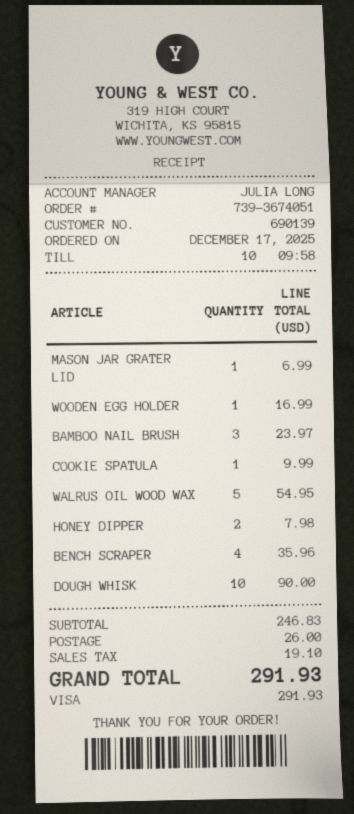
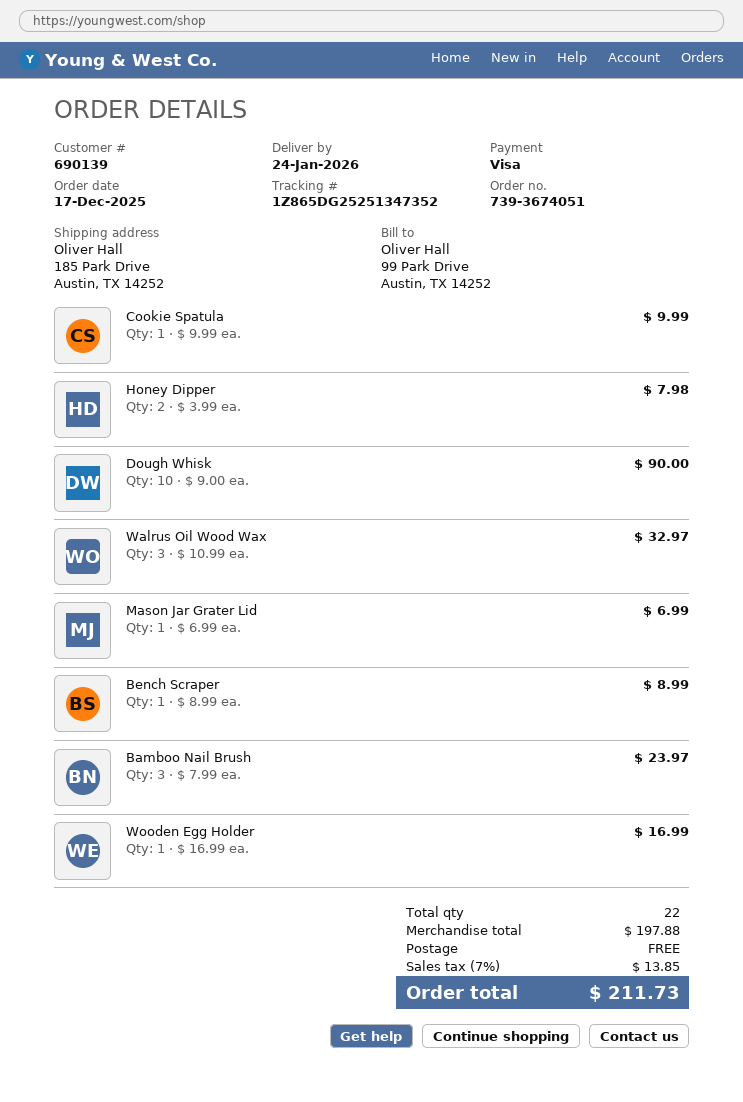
WALRUS OIL WOOD WAX: 5 for 54.95 -> 3 for 32.97
BENCH SCRAPER: 4 for 35.96 -> 1 for 8.99
subtotal: 246.83 -> 197.88
shipping: 26.00 -> 0.00
tax: 19.10 -> 13.85
total: 291.93 -> 211.73

